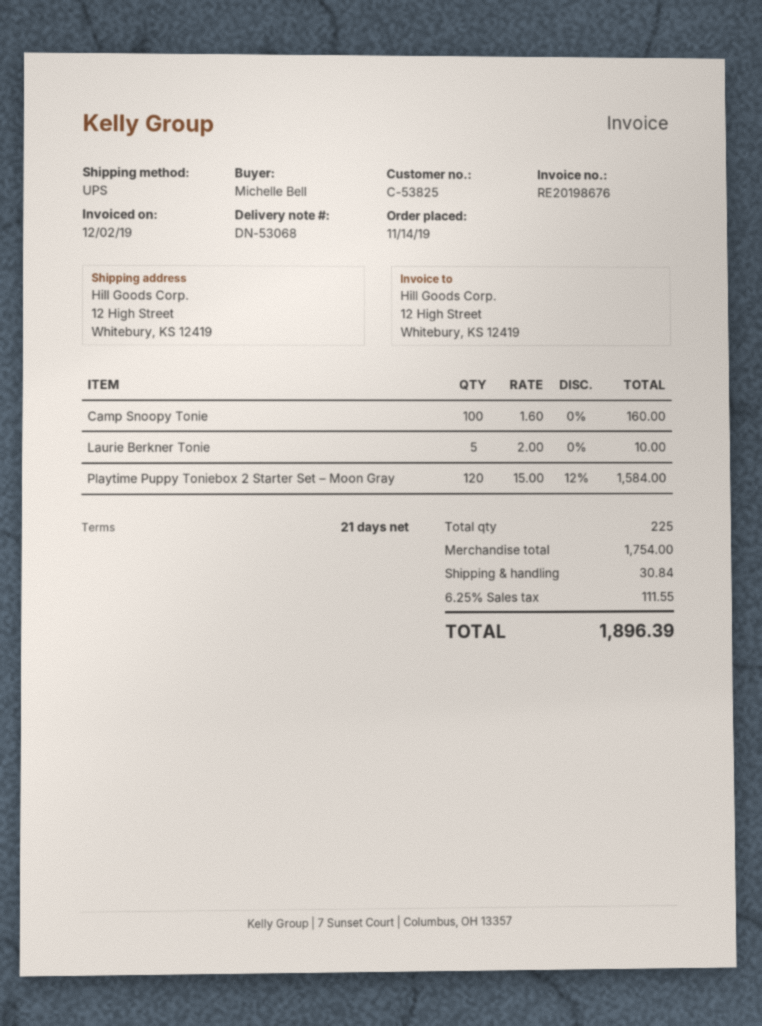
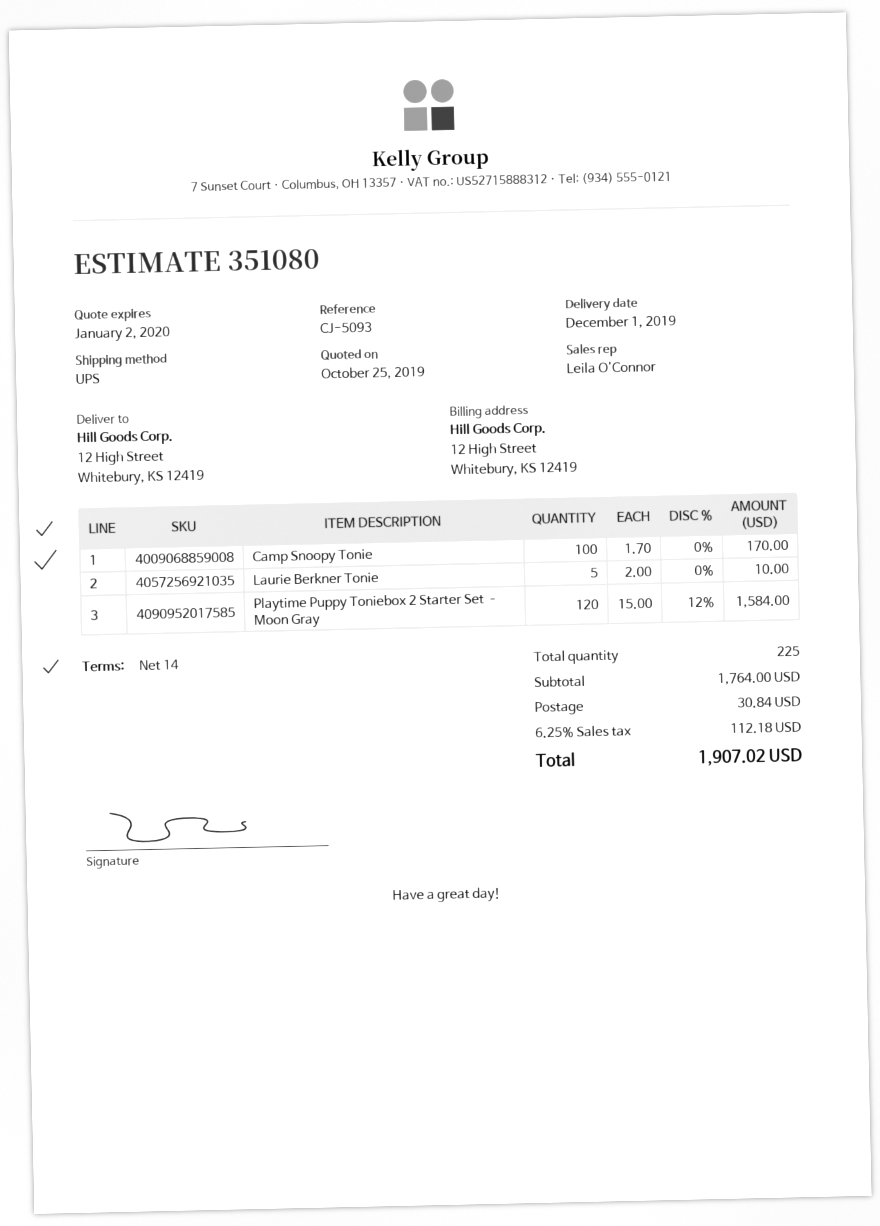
payment terms: 21 days -> 14 days
Camp Snoopy Tonie: 100 x 1.60 = 160.00 -> 100 x 1.70 = 170.00
subtotal: 1754.00 -> 1764.00
tax: 6.25% = 111.55 -> 6.25% = 112.18
total: 1896.39 -> 1907.02

